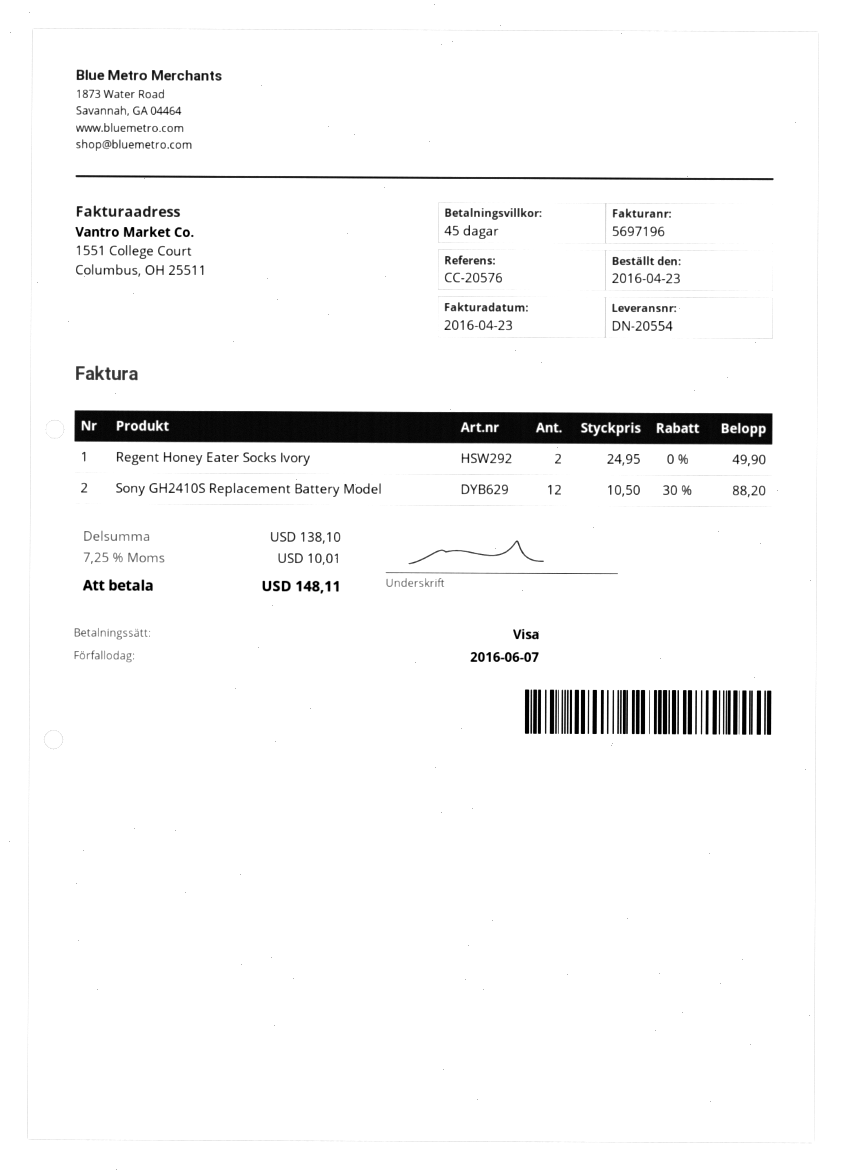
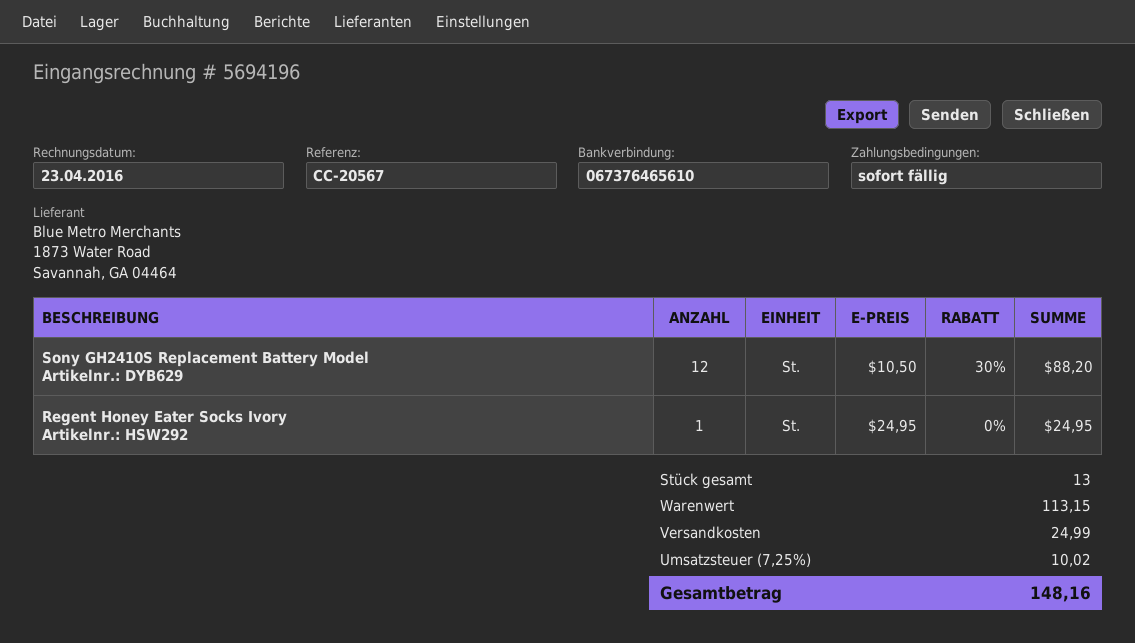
invoice number: 5697196 -> 5694196
payment terms: 45 days -> on receipt
reference: CC-20576 -> CC-20567
Regent Honey Eater Socks Ivory: 2 x 24.95 = 49.90 -> 1 x 24.95 = 24.95
subtotal: 138.10 -> 113.15
shipping: none -> 24.99
tax: 7.25% = 10.01 -> 7.25% = 10.02
total: 148.11 -> 148.16

